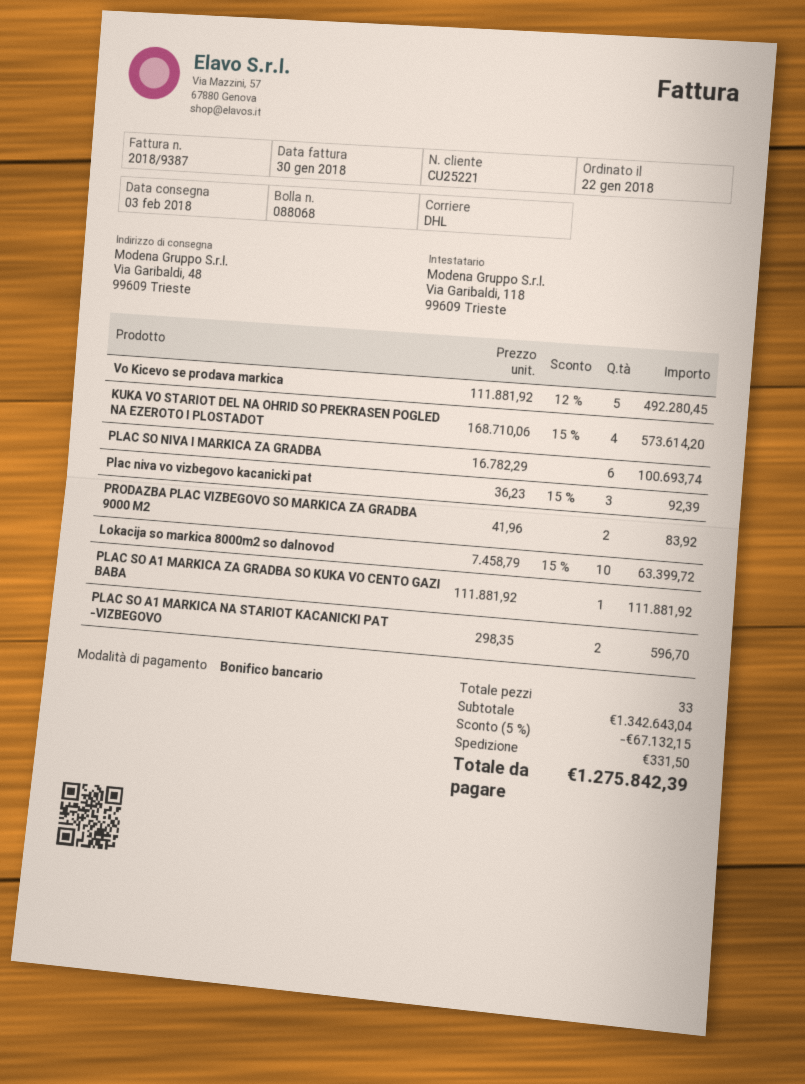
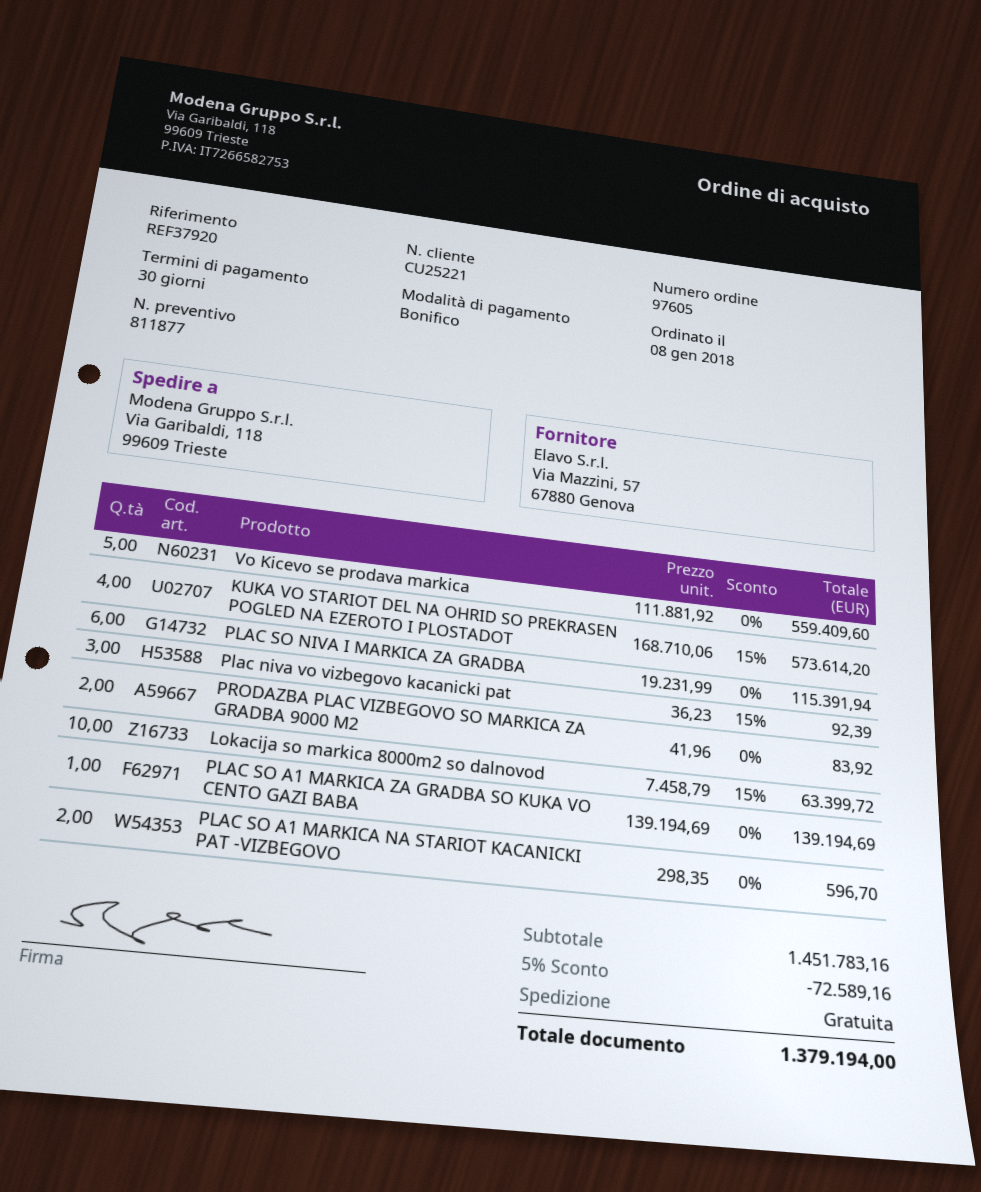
order date: 2018-01-22 -> 2018-01-08
ship to: Via Garibaldi, 48, 99609 Trieste -> Via Garibaldi, 118, 99609 Trieste
Vo Kicevo se prodava markica: 5 x 111881.92 - 12% = 492280.45 -> 5 x 111881.92 = 559409.60
PLAC SO NIVA I MARKICA ZA GRADBA: 6 x 16782.29 = 100693.74 -> 6 x 19231.99 = 115391.94
PLAC SO A1 MARKICA ZA GRADBA SO KUKA VO CENTO GAZI BABA: 1 x 111881.92 = 111881.92 -> 1 x 139194.69 = 139194.69
subtotal: 1342643.04 -> 1451783.16
discount: 5% = 67132.15 -> 5% = 72589.16
shipping: 331.50 -> 0.00
total: 1275842.39 -> 1379194.00

